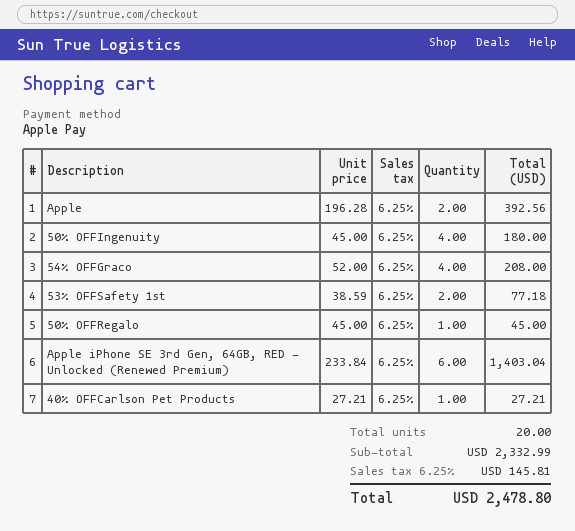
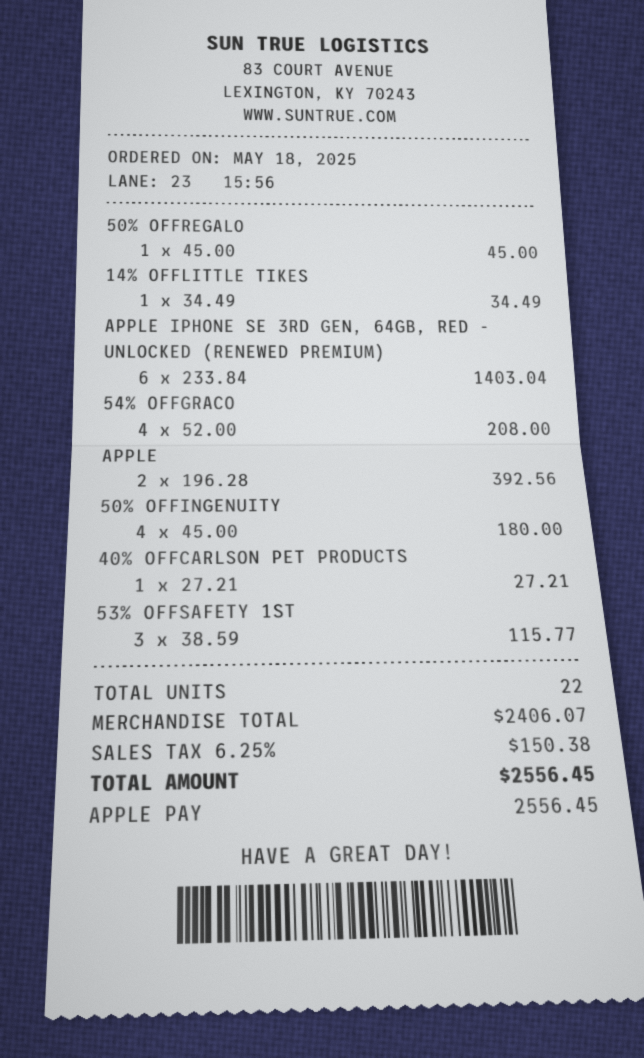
53% OFFSafety 1st: 2 x 38.59 = 77.18 -> 3 x 38.59 = 115.77
14% OFFLITTLE TIKES: none -> 1 x 34.49 = 34.49
total quantity: 20 -> 22
subtotal: 2332.99 -> 2406.07
tax: 6.25% = 145.81 -> 6.25% = 150.38
total: 2478.80 -> 2556.45

